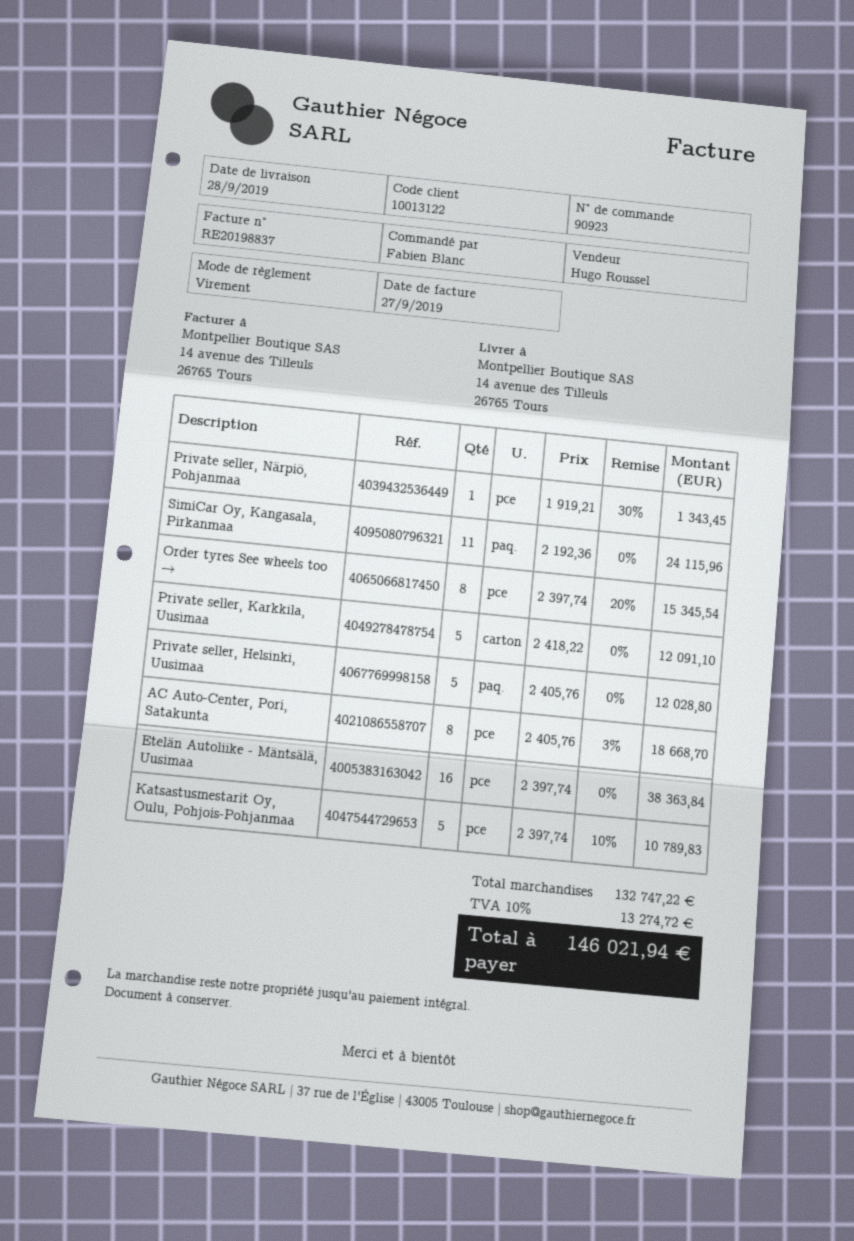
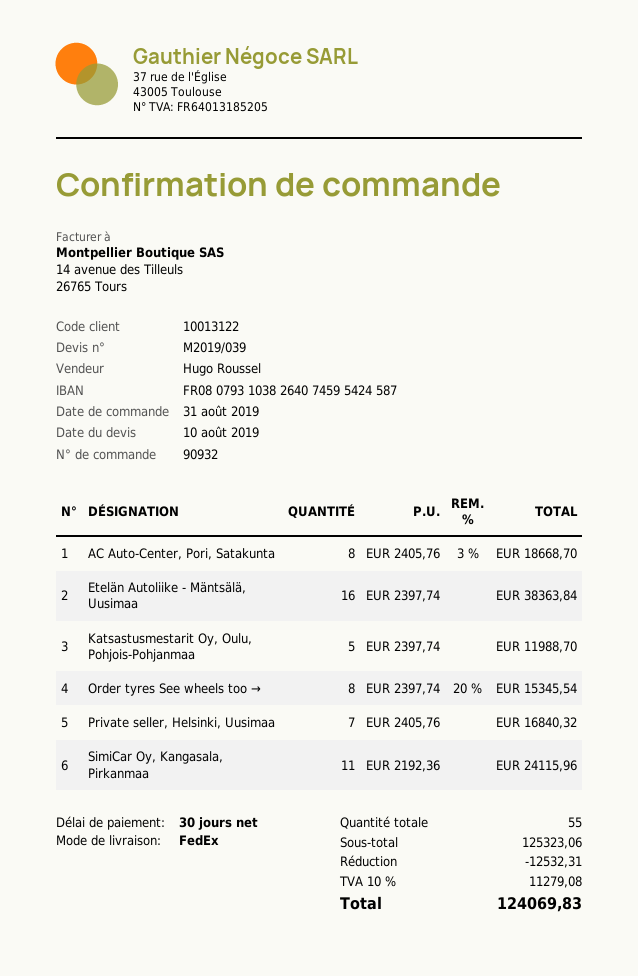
order number: 90923 -> 90932
Private seller, Närpiö, Pohjanmaa: 1 x 1919.21 - 30% = 1343.45 -> none
Private seller, Karkkila, Uusimaa: 5 x 2418.22 = 12091.10 -> none
Private seller, Helsinki, Uusimaa: 5 x 2405.76 = 12028.80 -> 7 x 2405.76 = 16840.32
Katsastusmestarit Oy, Oulu, Pohjois-Pohjanmaa: 5 x 2397.74 - 10% = 10789.83 -> 5 x 2397.74 = 11988.70
subtotal: 132747.22 -> 125323.06
discount: none -> 12532.31
tax: 10% = 13274.72 -> 10% = 11279.08
total: 146021.94 -> 124069.83

